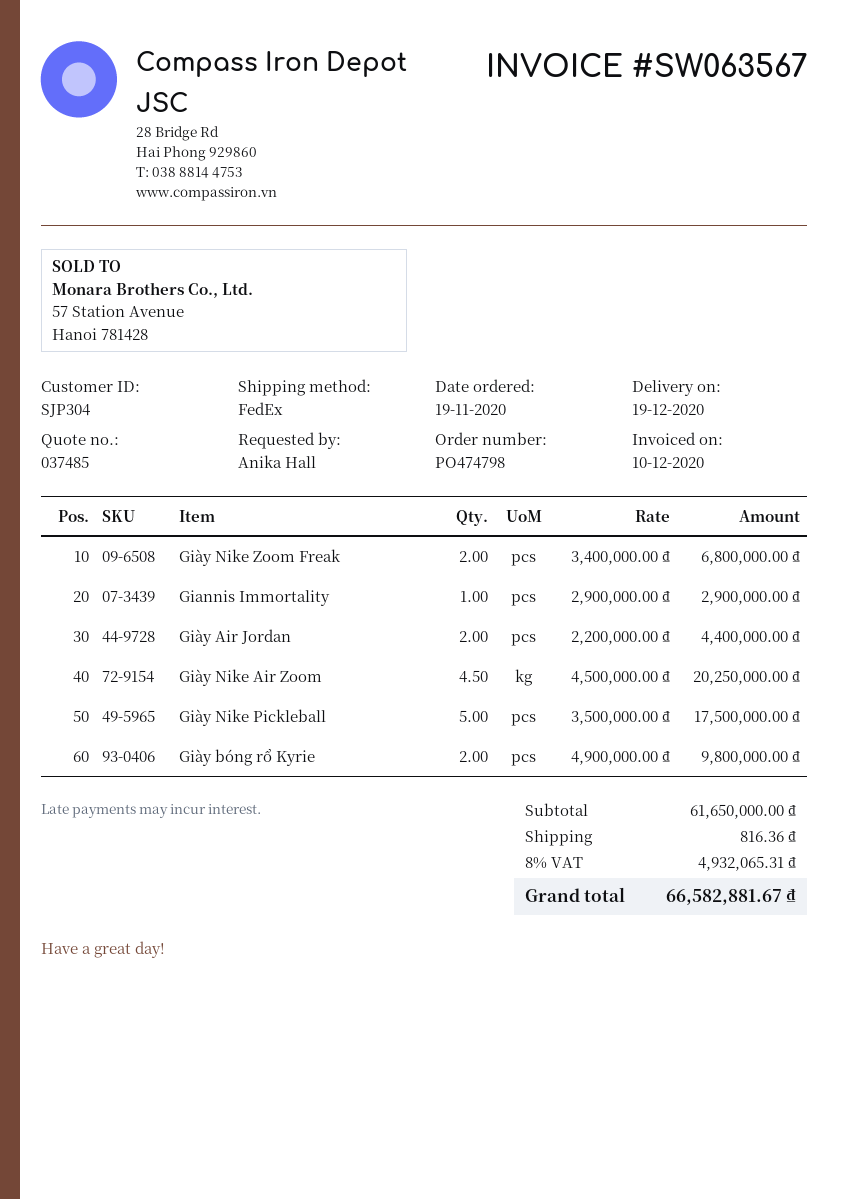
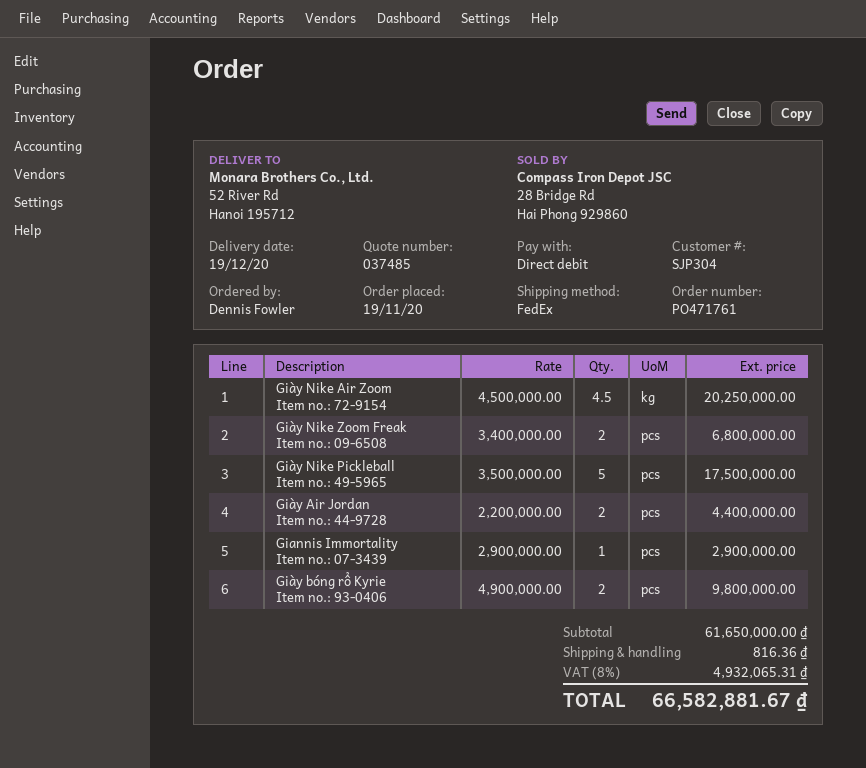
order number: PO474798 -> PO471761
ordered by: Anika Hall -> Dennis Fowler

